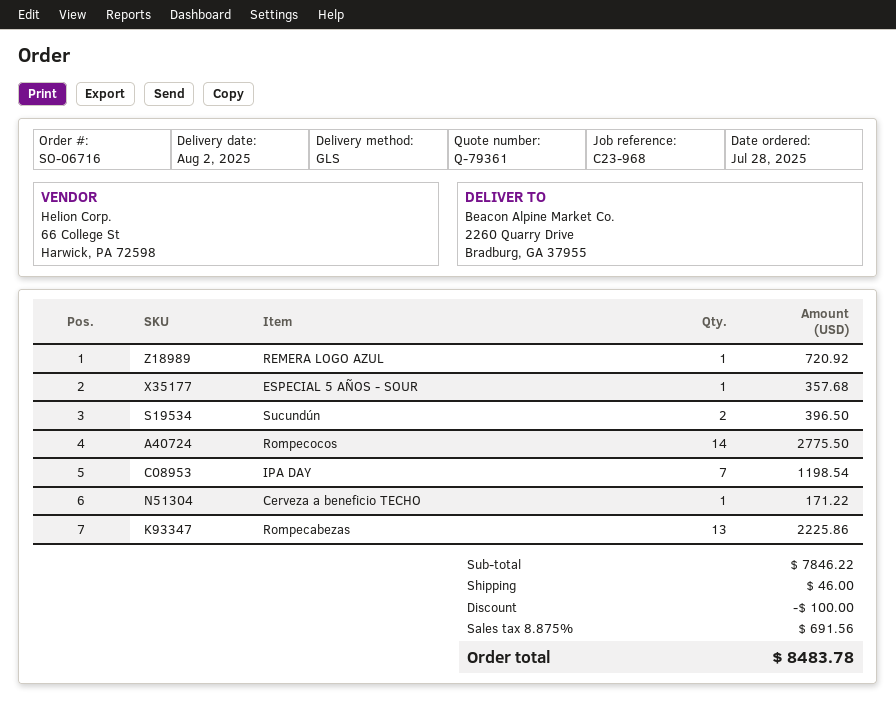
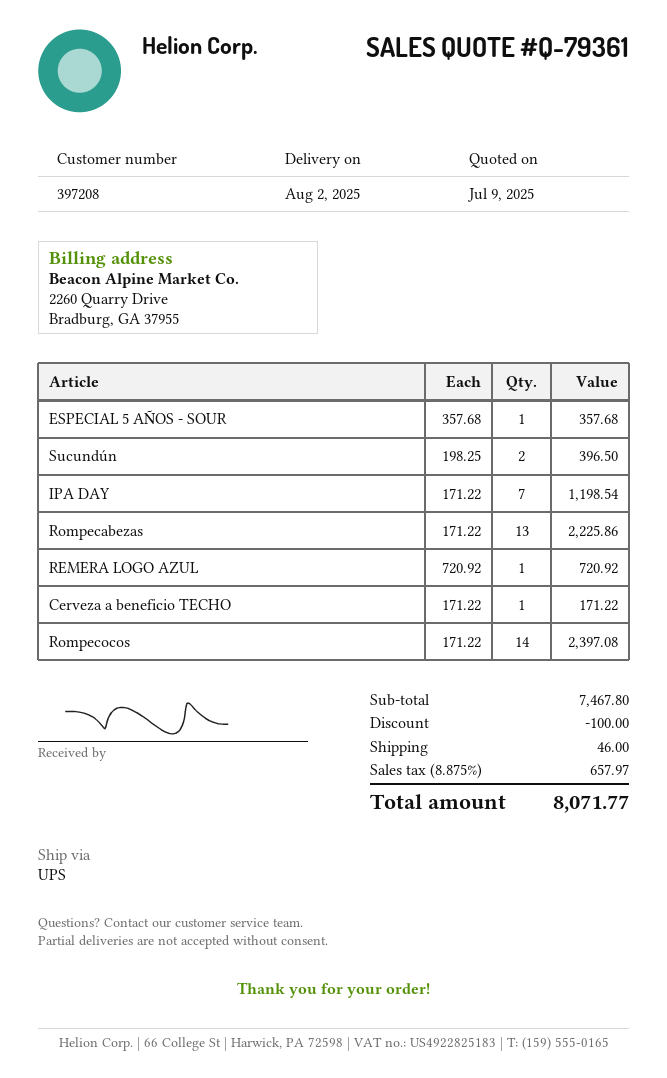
shipping method: GLS -> UPS
Rompecocos: 14 for 2775.50 -> 14 for 2397.08
subtotal: 7846.22 -> 7467.80
tax: 8.875% = 691.56 -> 8.875% = 657.97
total: 8483.78 -> 8071.77

